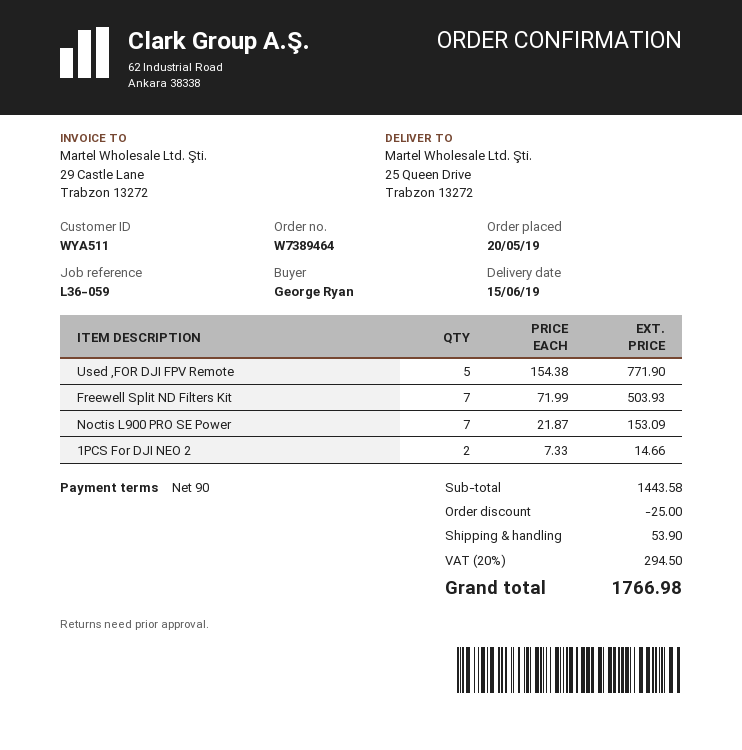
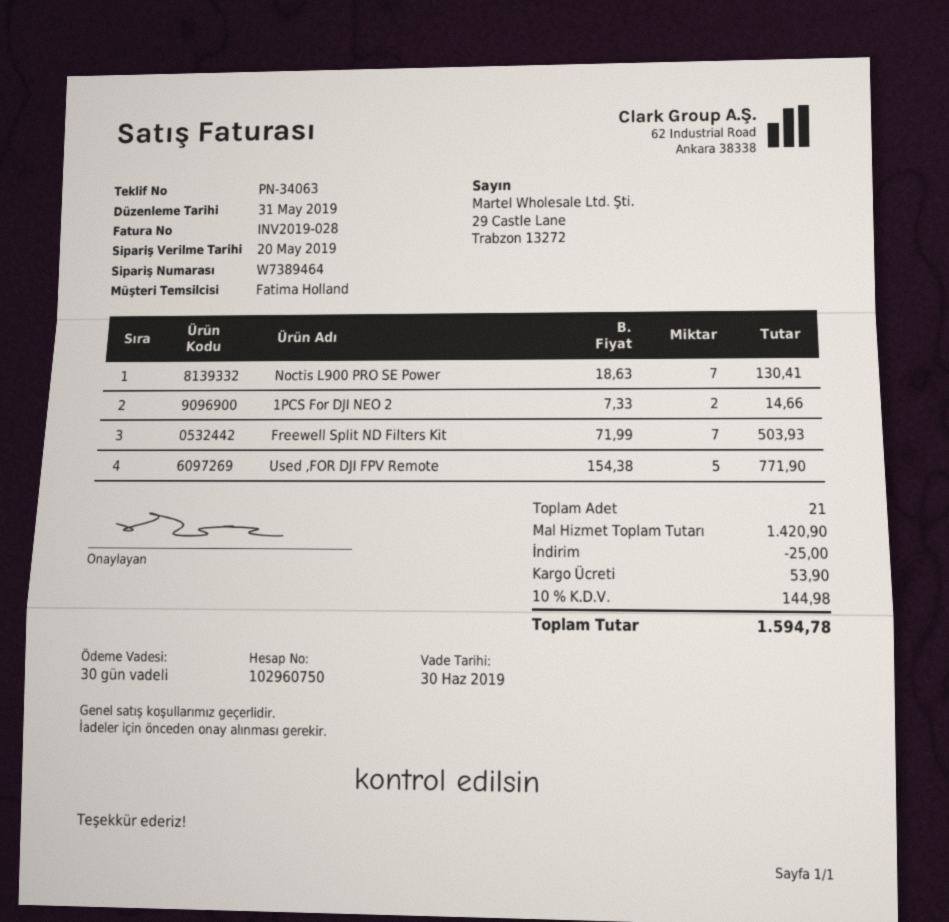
payment terms: 90 days -> 30 days
Noctis L900 PRO SE Power: 7 x 21.87 = 153.09 -> 7 x 18.63 = 130.41
subtotal: 1443.58 -> 1420.90
tax: 20% = 294.50 -> 10% = 144.98
total: 1766.98 -> 1594.78

